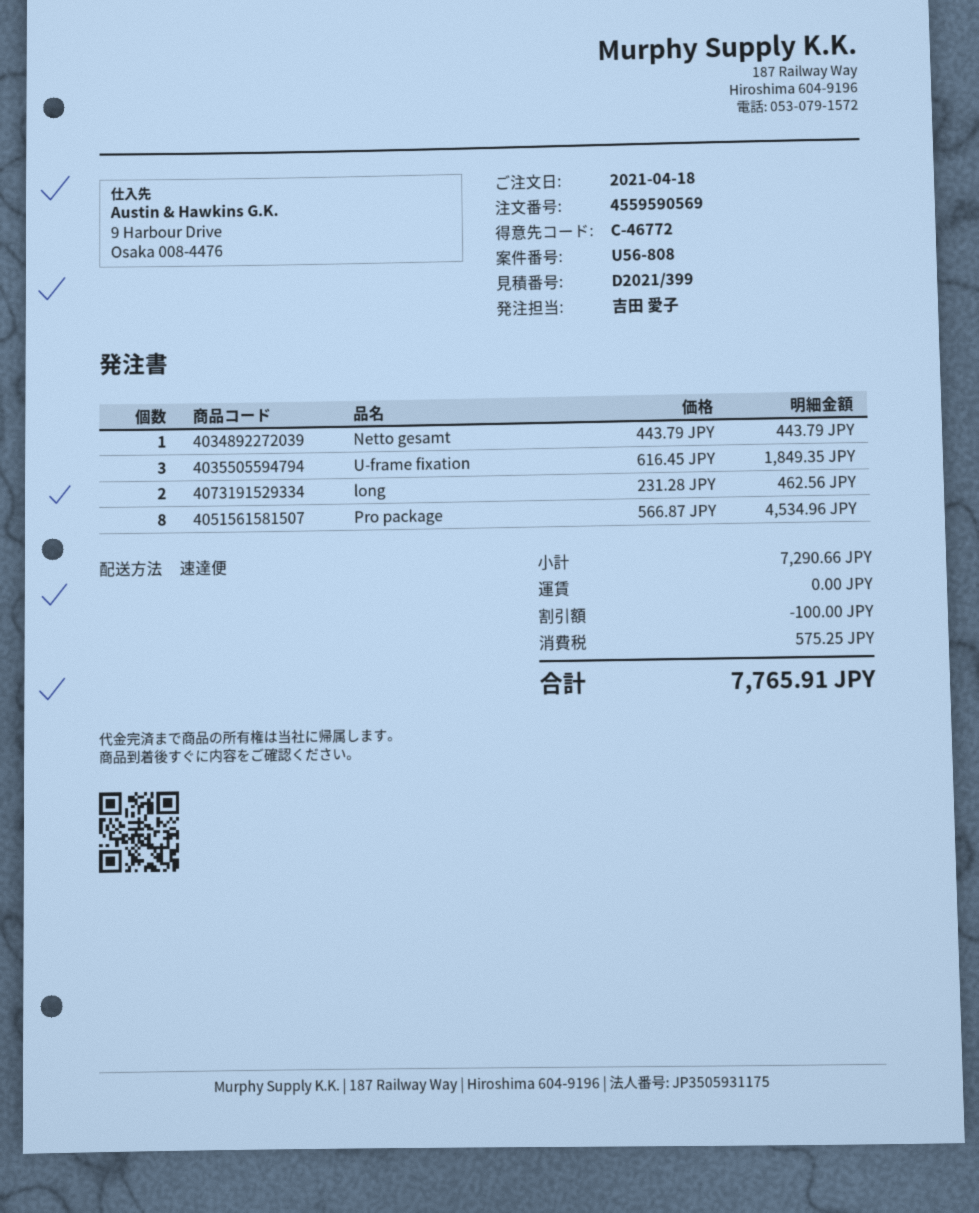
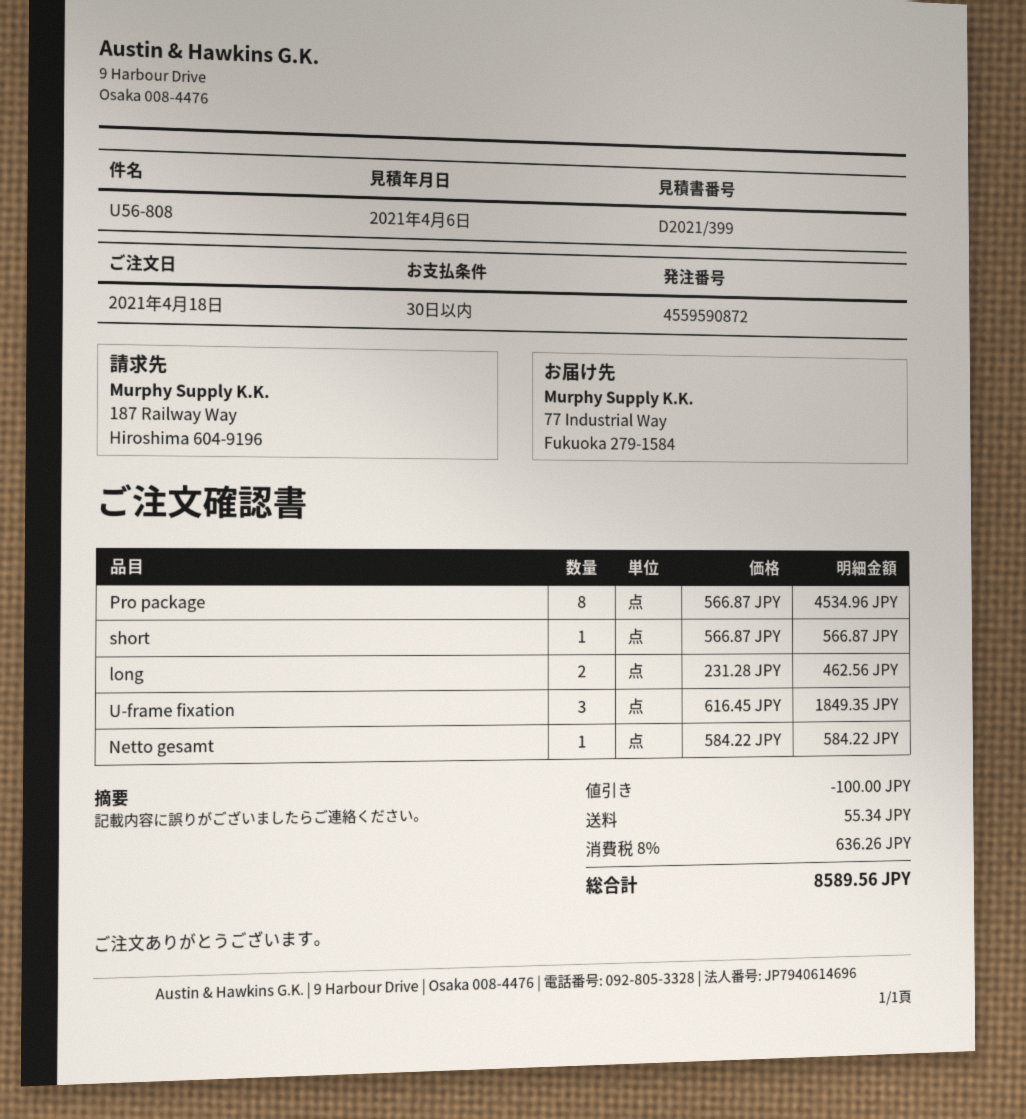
order number: 4559590569 -> 4559590872
Netto gesamt: 1 x 443.79 = 443.79 -> 1 x 584.22 = 584.22
short: none -> 1 x 566.87 = 566.87
shipping: 0.00 -> 55.34
tax: 575.25 -> 636.26
total: 7765.91 -> 8589.56

